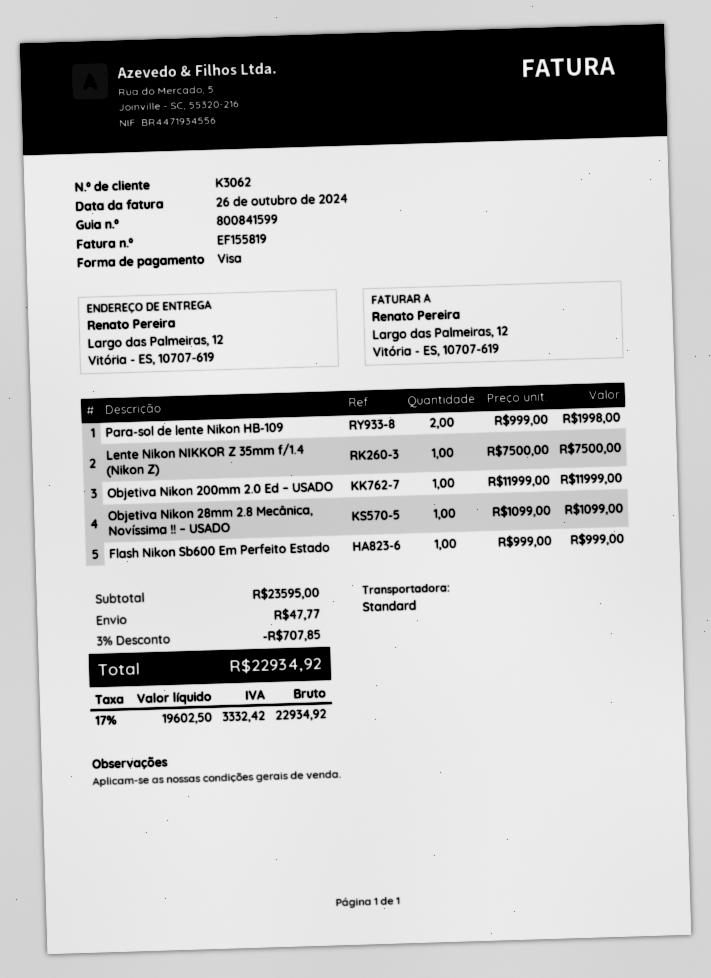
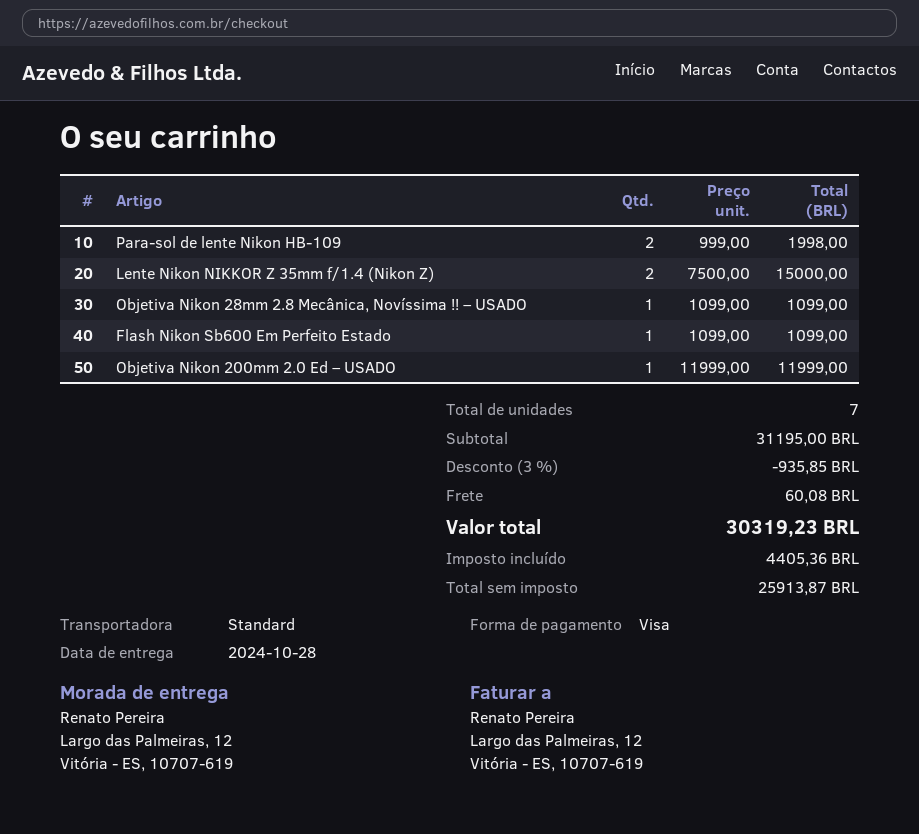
Lente Nikon NIKKOR Z 35mm f/1.4 (Nikon Z): 1 x 7500.00 = 7500.00 -> 2 x 7500.00 = 15000.00
Flash Nikon Sb600 Em Perfeito Estado: 1 x 999.00 = 999.00 -> 1 x 1099.00 = 1099.00
subtotal: 23595.00 -> 31195.00
discount: 3% = 707.85 -> 3% = 935.85
shipping: 47.77 -> 60.08
net: 19602.50 -> 25913.87
tax: 3332.42 -> 4405.36
total: 22934.92 -> 30319.23

